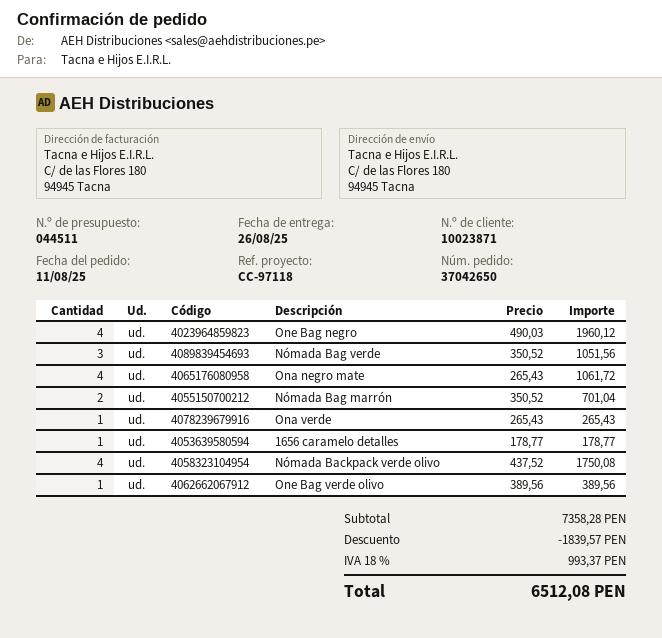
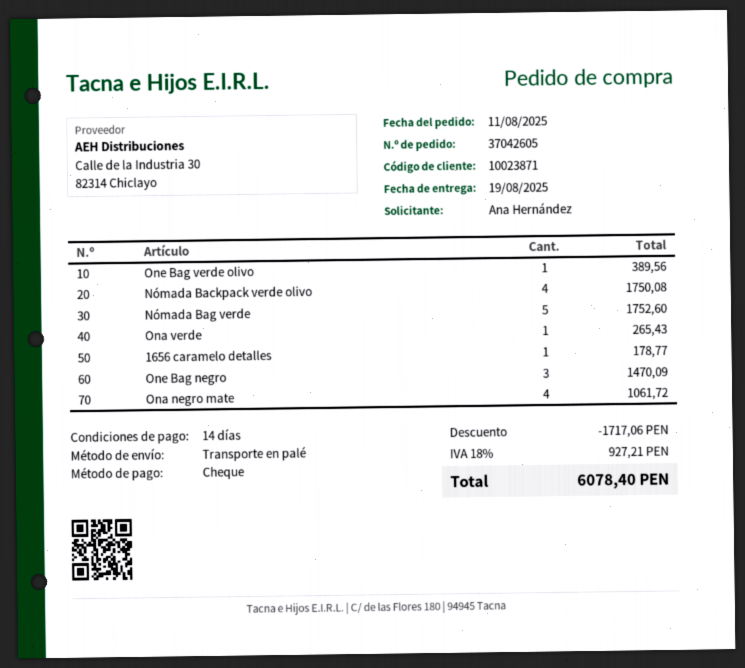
order number: 37042650 -> 37042605
delivery date: 2025-08-26 -> 2025-08-19
One Bag negro: 4 for 1960.12 -> 3 for 1470.09
Nómada Bag verde: 3 for 1051.56 -> 5 for 1752.60
Nómada Bag marrón: 2 for 701.04 -> none
discount: 1839.57 -> 1717.06
tax: 18% = 993.37 -> 18% = 927.21
total: 6512.08 -> 6078.40

